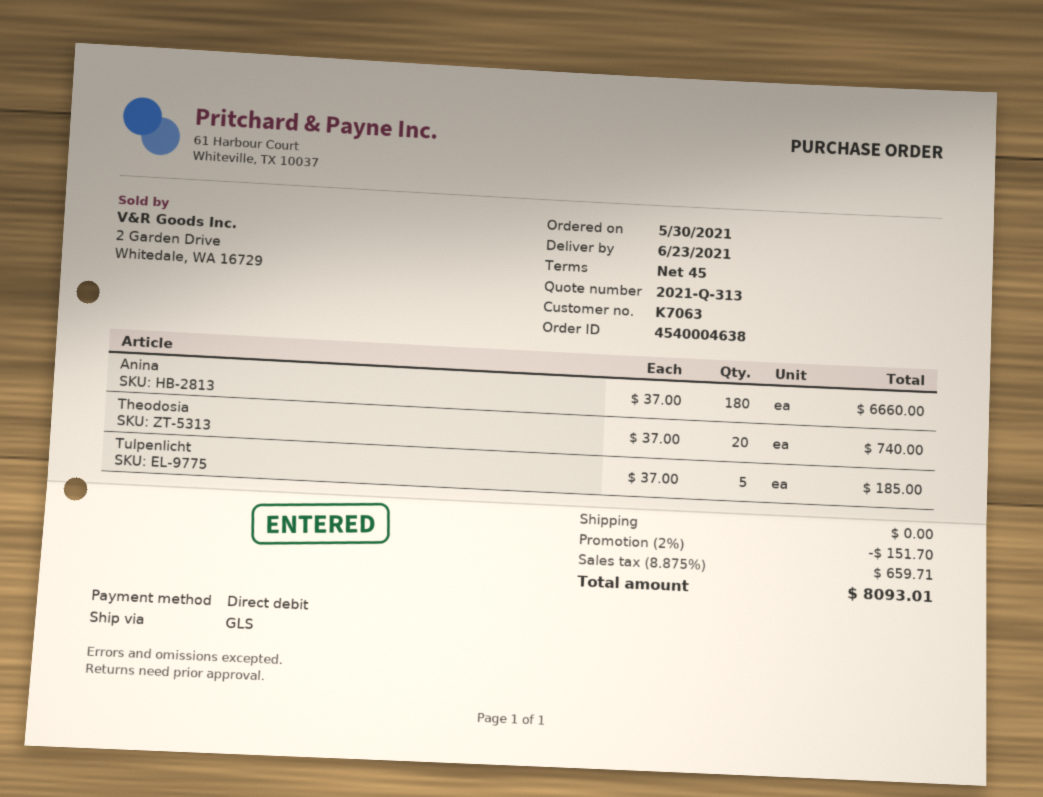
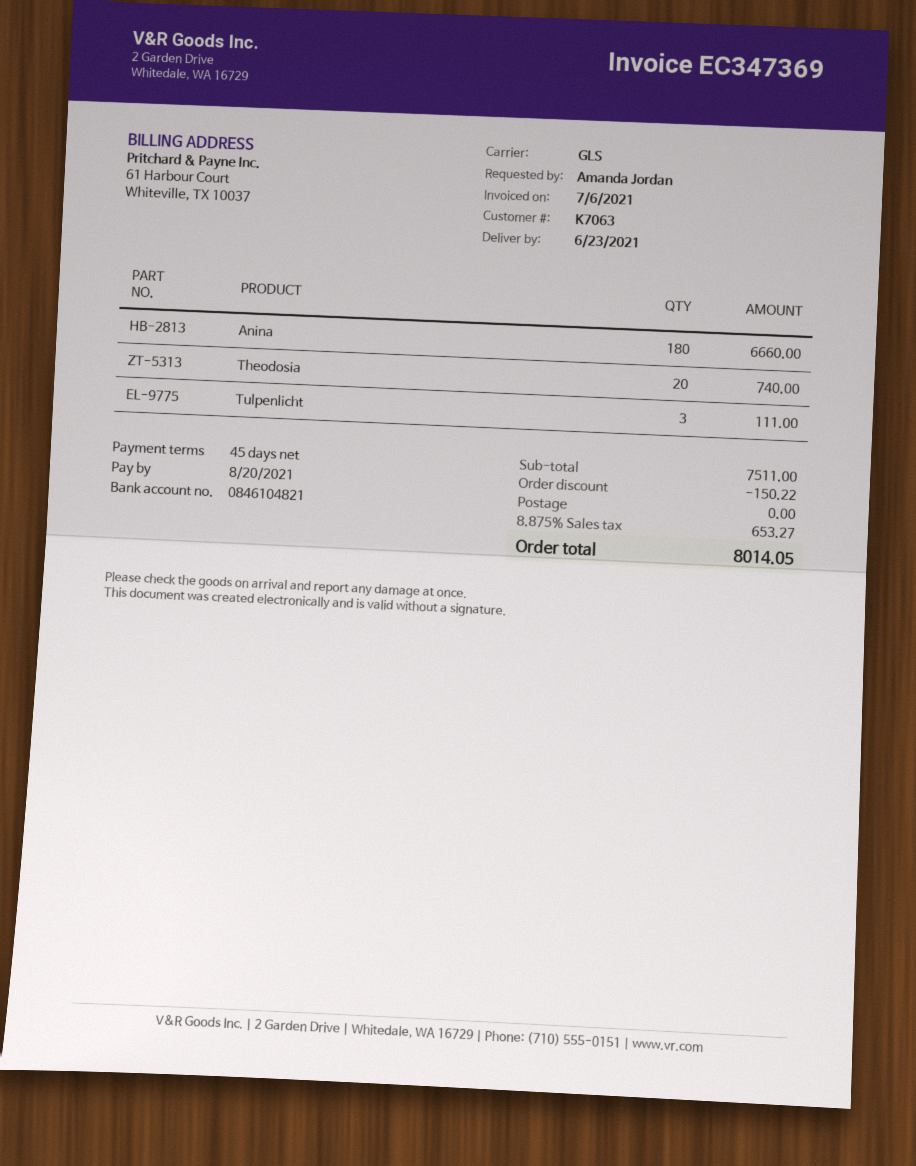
Tulpenlicht: 5 for 185.00 -> 3 for 111.00
discount: 151.70 -> 150.22
tax: 8.875% = 659.71 -> 8.875% = 653.27
total: 8093.01 -> 8014.05

